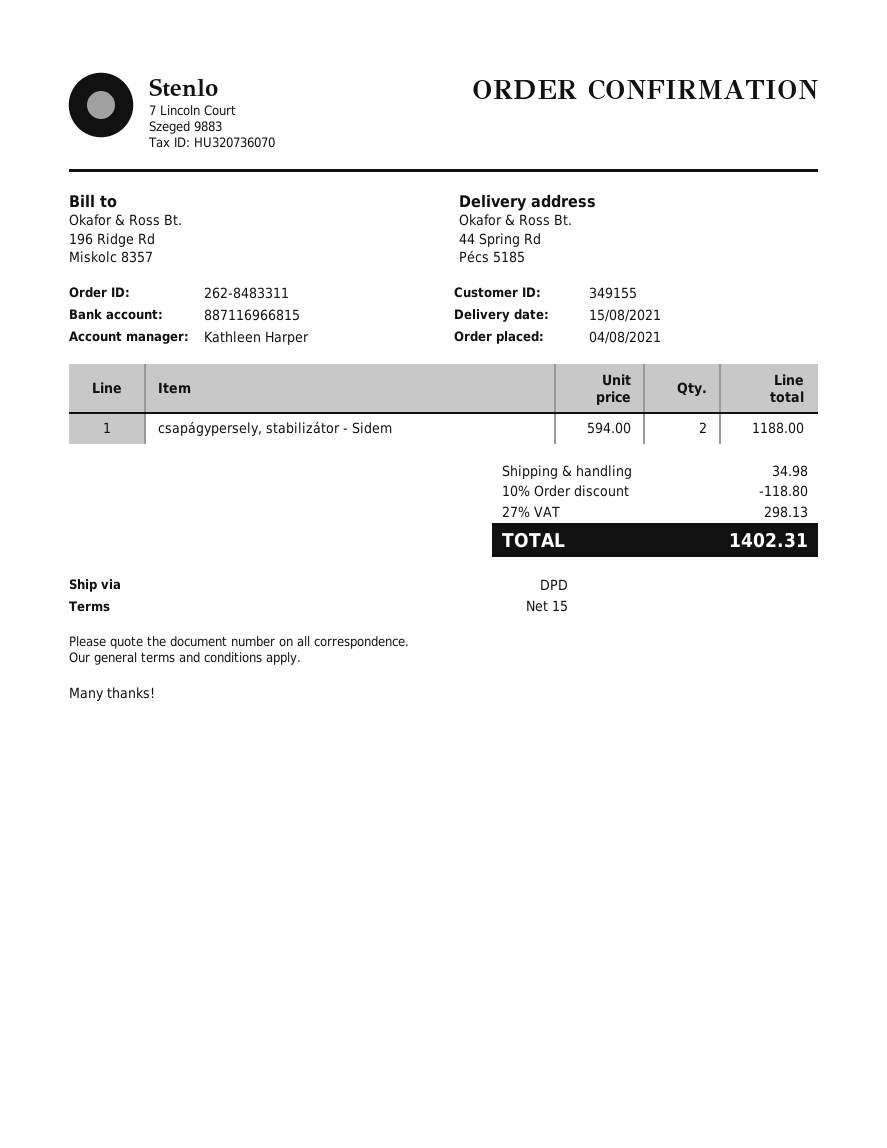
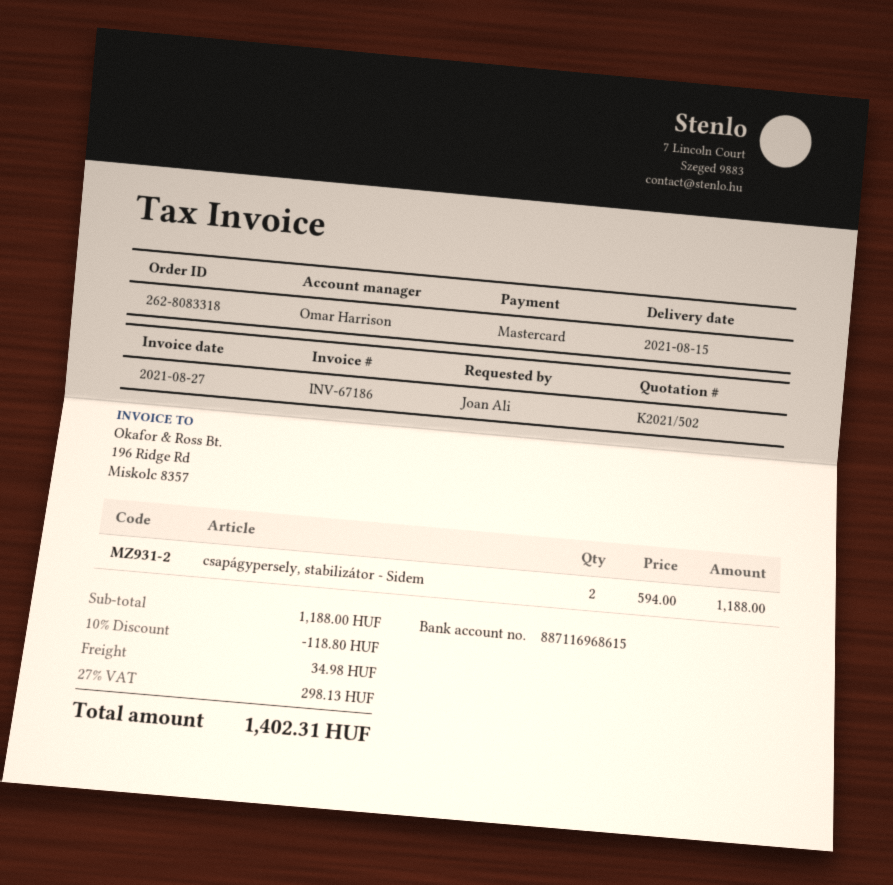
order number: 262-8483311 -> 262-8083318
sales rep: Kathleen Harper -> Omar Harrison
bank account: 887116966815 -> 887116968615

